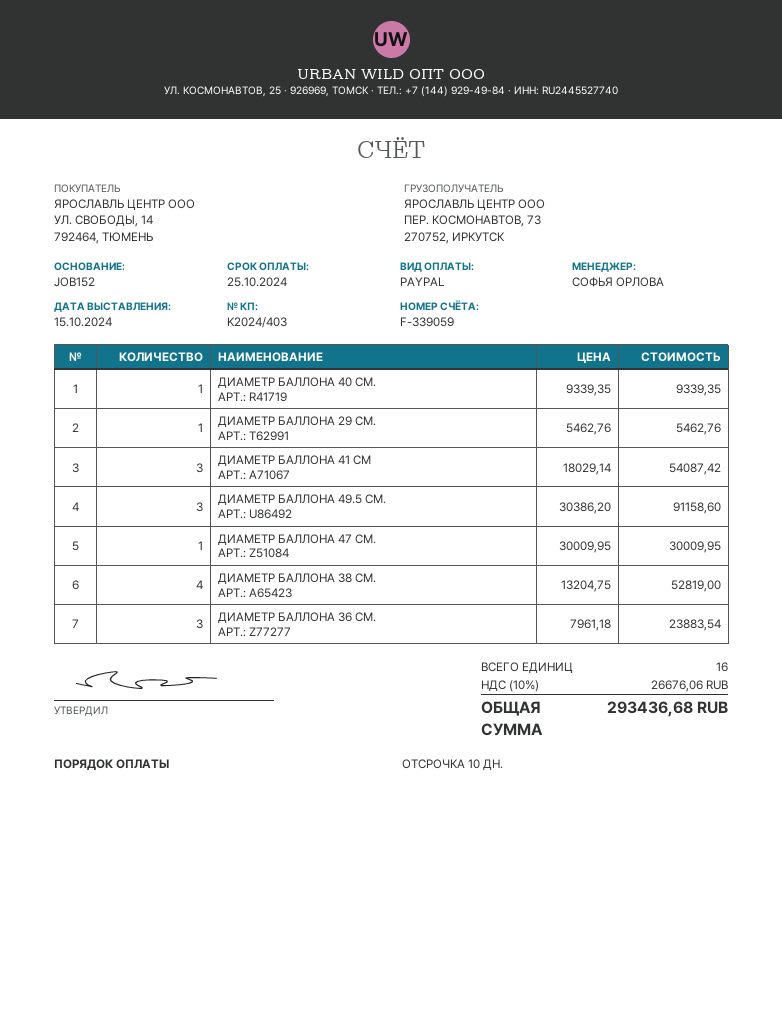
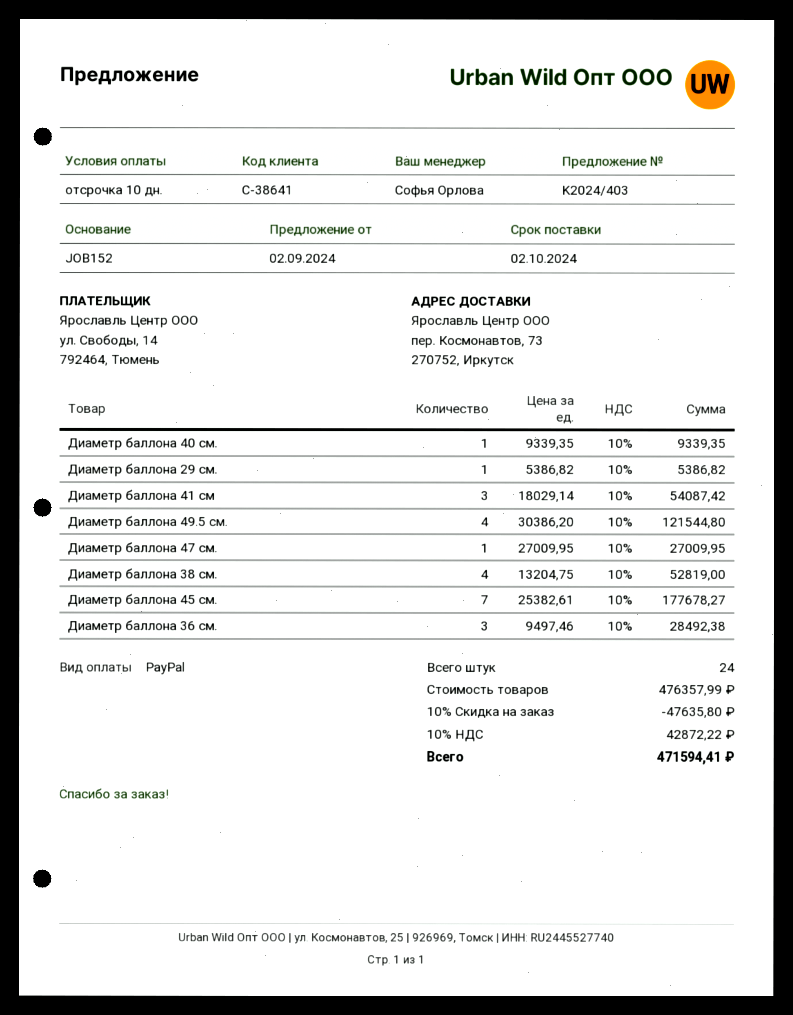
ДИАМЕТР БАЛЛОНА 29 СМ.: 1 x 5462.76 = 5462.76 -> 1 x 5386.82 = 5386.82
ДИАМЕТР БАЛЛОНА 49.5 СМ.: 3 x 30386.20 = 91158.60 -> 4 x 30386.20 = 121544.80
ДИАМЕТР БАЛЛОНА 47 СМ.: 1 x 30009.95 = 30009.95 -> 1 x 27009.95 = 27009.95
ДИАМЕТР БАЛЛОНА 36 СМ.: 3 x 7961.18 = 23883.54 -> 3 x 9497.46 = 28492.38
Диаметр баллона 45 см.: none -> 7 x 25382.61 = 177678.27
total quantity: 16 -> 24
discount: none -> 10% = 47635.80
tax: 10% = 26676.06 -> 10% = 42872.22
total: 293436.68 -> 471594.41

